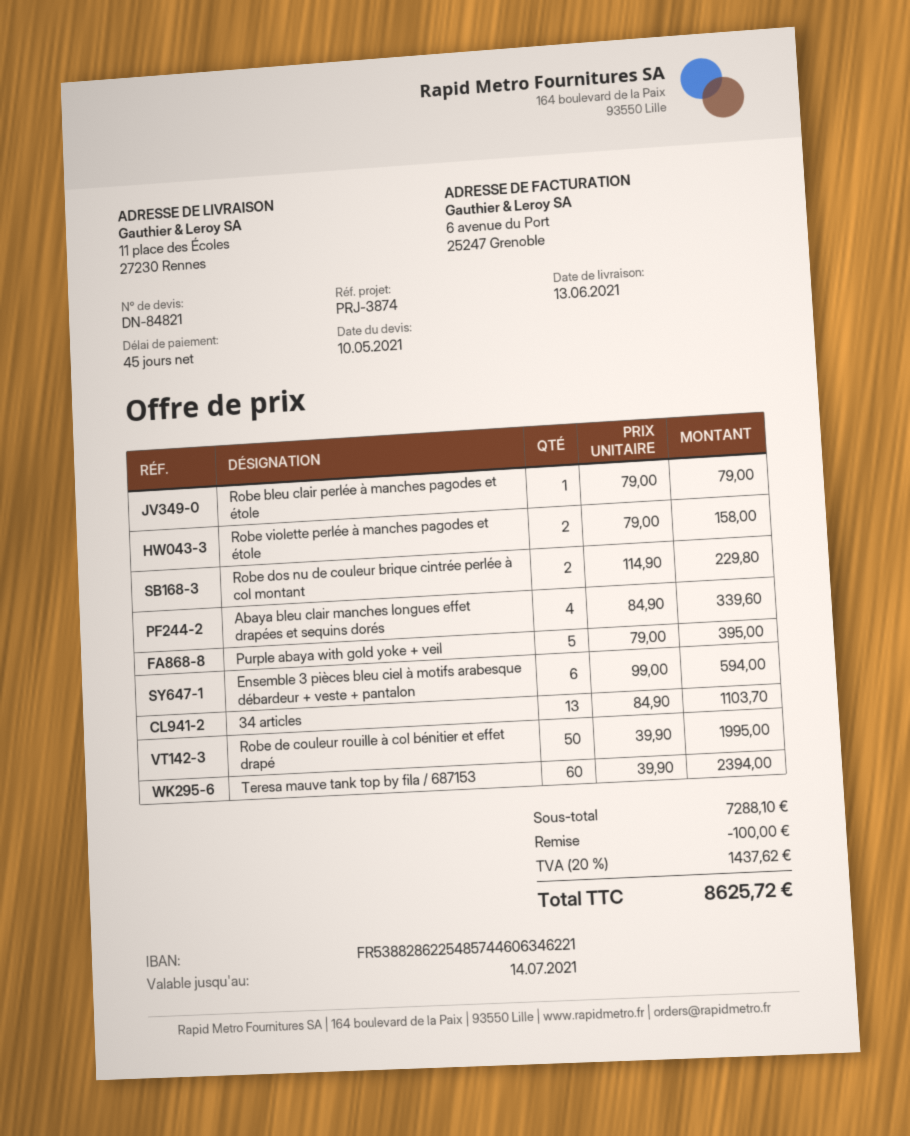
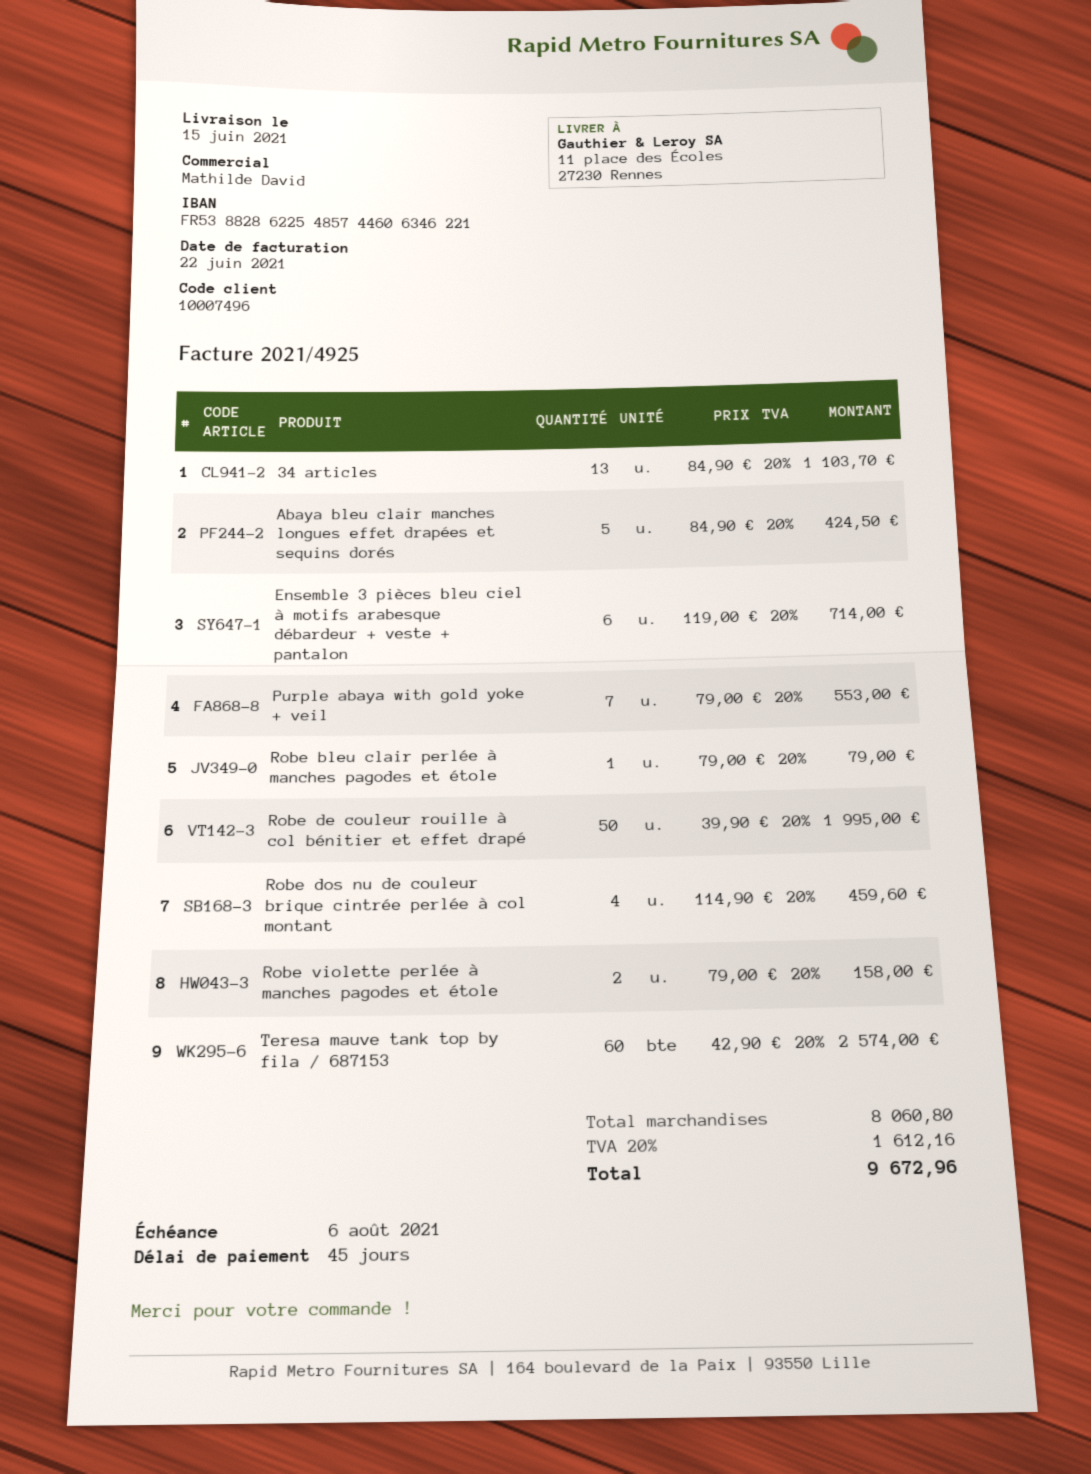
delivery date: 2021-06-13 -> 2021-06-15
Robe dos nu de couleur brique cintrée perlée à col montant: 2 x 114.90 = 229.80 -> 4 x 114.90 = 459.60
Abaya bleu clair manches longues effet drapées et sequins dorés: 4 x 84.90 = 339.60 -> 5 x 84.90 = 424.50
Purple abaya with gold yoke + veil: 5 x 79.00 = 395.00 -> 7 x 79.00 = 553.00
Ensemble 3 pièces bleu ciel à motifs arabesque débardeur + veste + pantalon: 6 x 99.00 = 594.00 -> 6 x 119.00 = 714.00
Teresa mauve tank top by fila / 687153: 60 x 39.90 = 2394.00 -> 60 x 42.90 = 2574.00
subtotal: 7288.10 -> 8060.80
discount: 100.00 -> none
tax: 20% = 1437.62 -> 20% = 1612.16
total: 8625.72 -> 9672.96

